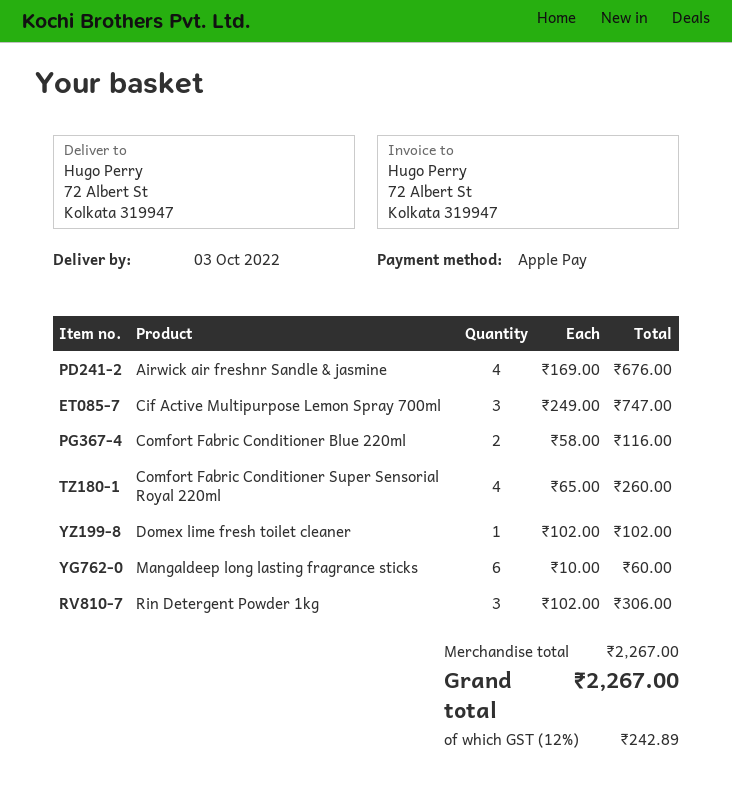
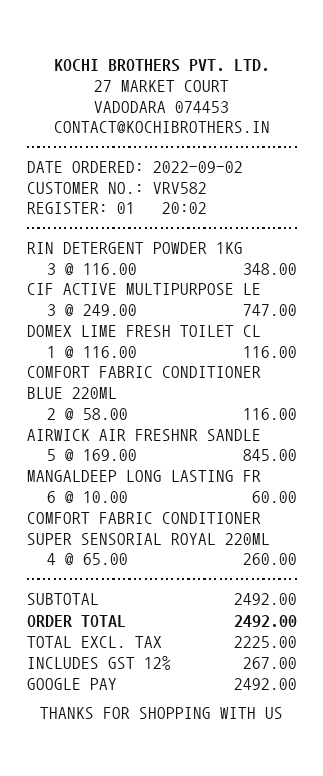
payment method: Apple Pay -> Google Pay
Airwick air freshnr Sandle & jasmine: 4 x 169.00 = 676.00 -> 5 x 169.00 = 845.00
Domex lime fresh toilet cleaner: 1 x 102.00 = 102.00 -> 1 x 116.00 = 116.00
Rin Detergent Powder 1kg: 3 x 102.00 = 306.00 -> 3 x 116.00 = 348.00
subtotal: 2267.00 -> 2492.00
tax: 12% = 242.89 -> 12% = 267.00
total: 2267.00 -> 2492.00

